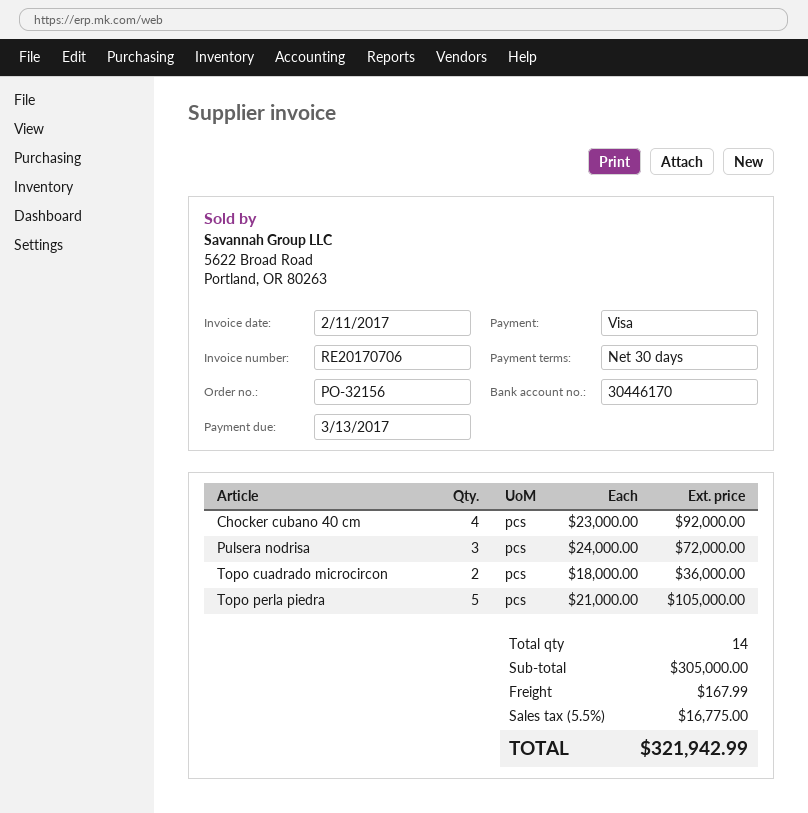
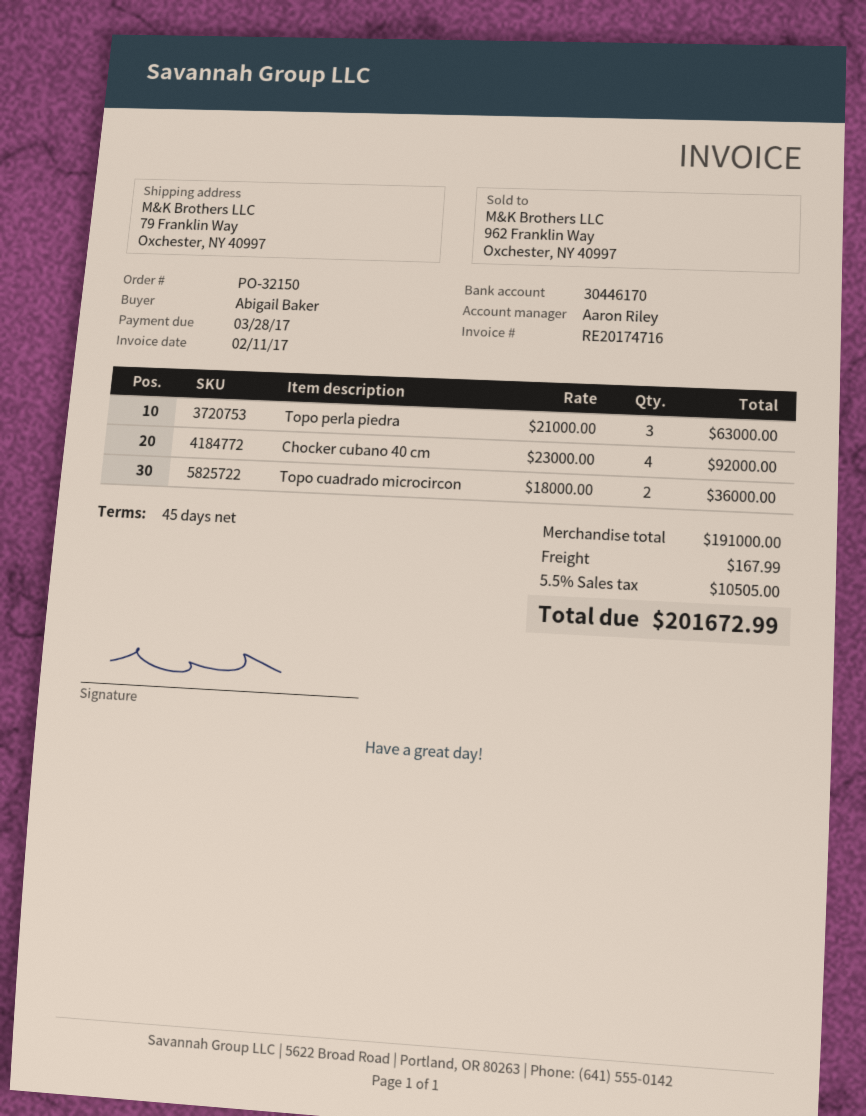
order number: PO-32156 -> PO-32150
invoice number: RE20170706 -> RE20174716
payment terms: 30 days -> 45 days
due date: 2017-03-13 -> 2017-03-28
Pulsera nodrisa: 3 x 24000.00 = 72000.00 -> none
Topo perla piedra: 5 x 21000.00 = 105000.00 -> 3 x 21000.00 = 63000.00
subtotal: 305000.00 -> 191000.00
tax: 5.5% = 16775.00 -> 5.5% = 10505.00
total: 321942.99 -> 201672.99

